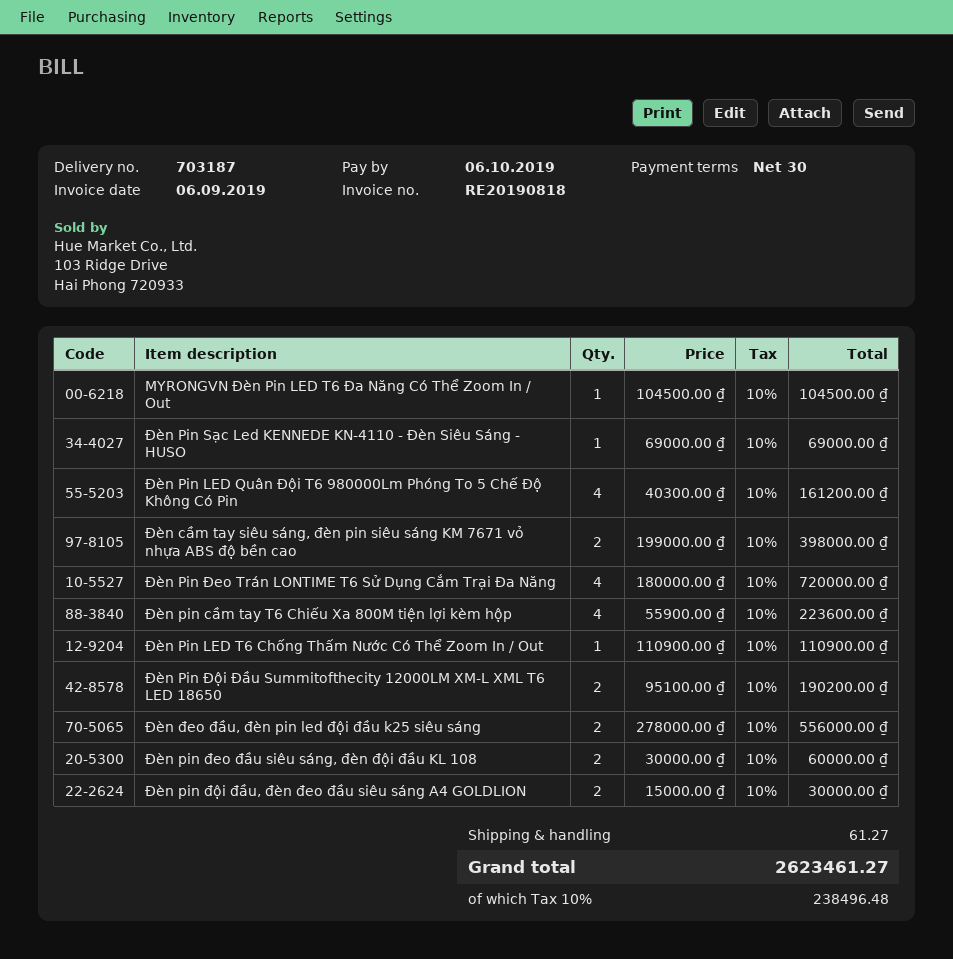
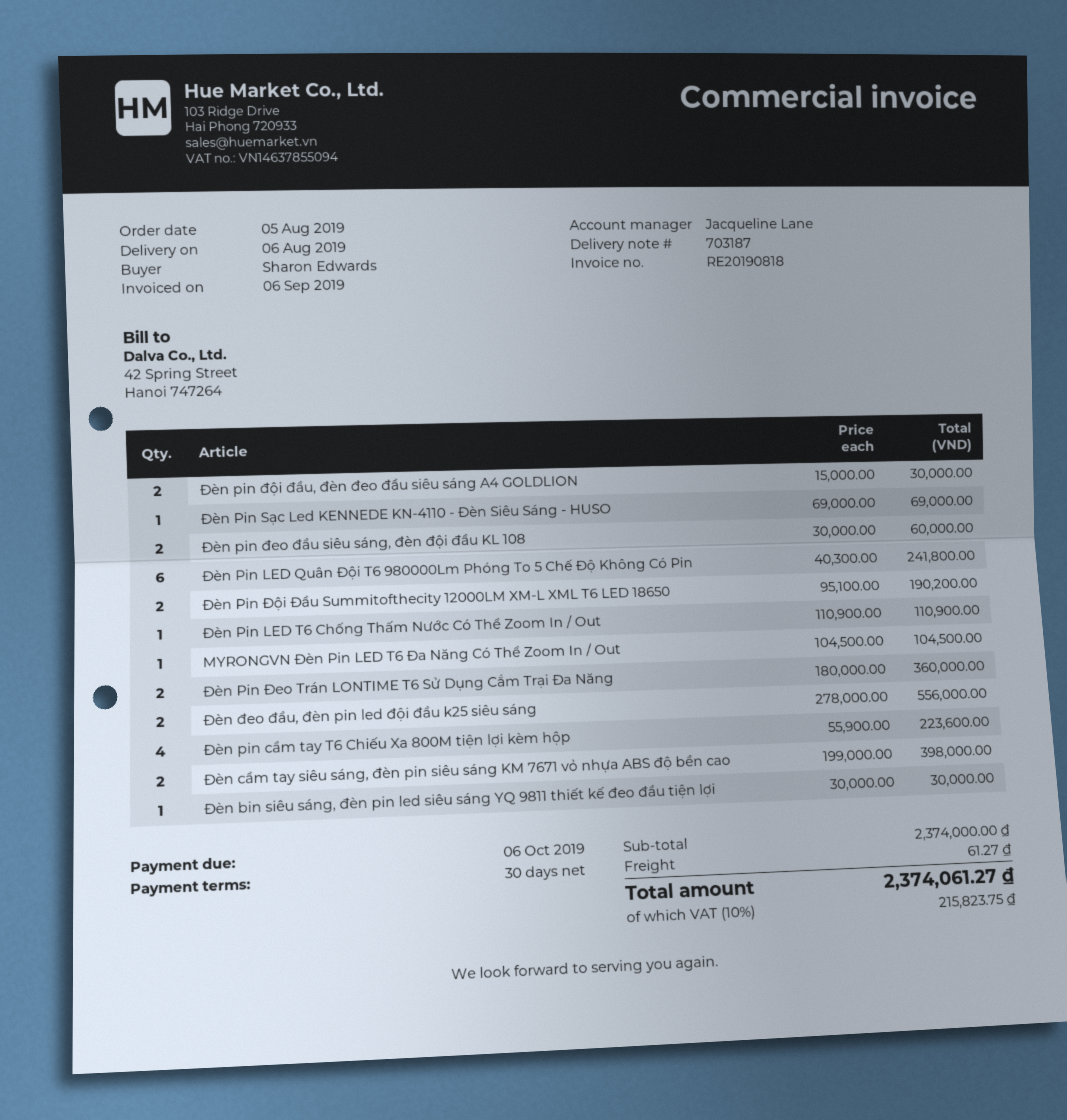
Đèn Pin LED Quân Đội T6 980000Lm Phóng To 5 Chế Độ Không Có Pin: 4 x 40300.00 = 161200.00 -> 6 x 40300.00 = 241800.00
Đèn Pin Đeo Trán LONTIME T6 Sử Dụng Cắm Trại Đa Năng: 4 x 180000.00 = 720000.00 -> 2 x 180000.00 = 360000.00
Đèn bin siêu sáng, đèn pin led siêu sáng YQ 9811 thiết kế đeo đầu tiện lợi: none -> 1 x 30000.00 = 30000.00
tax: 10% = 238496.48 -> 10% = 215823.75
total: 2623461.27 -> 2374061.27

